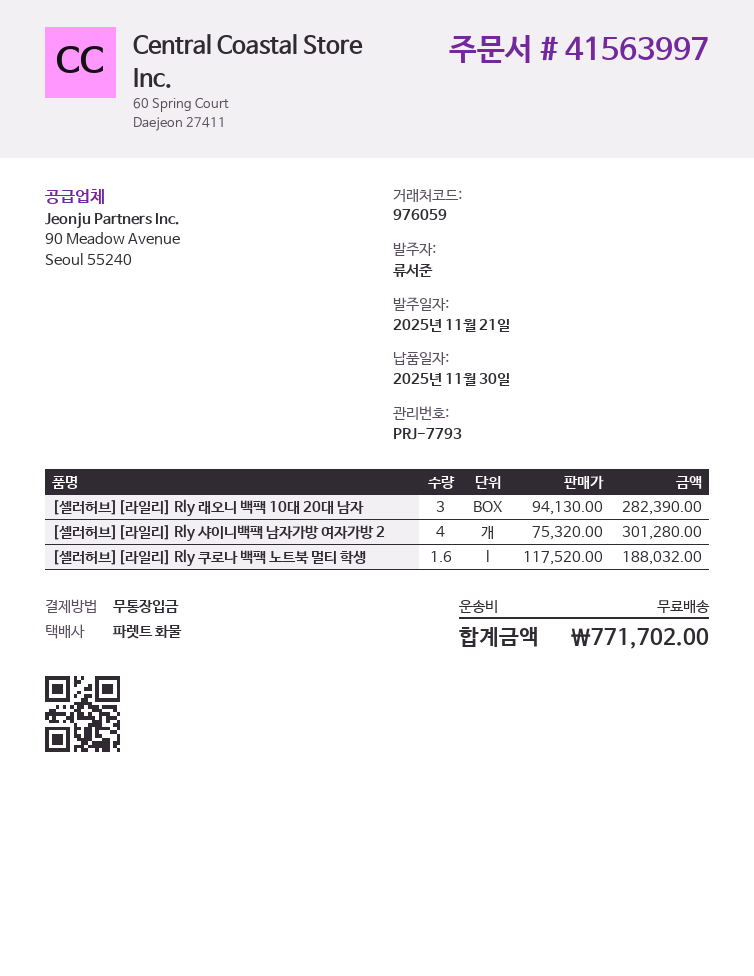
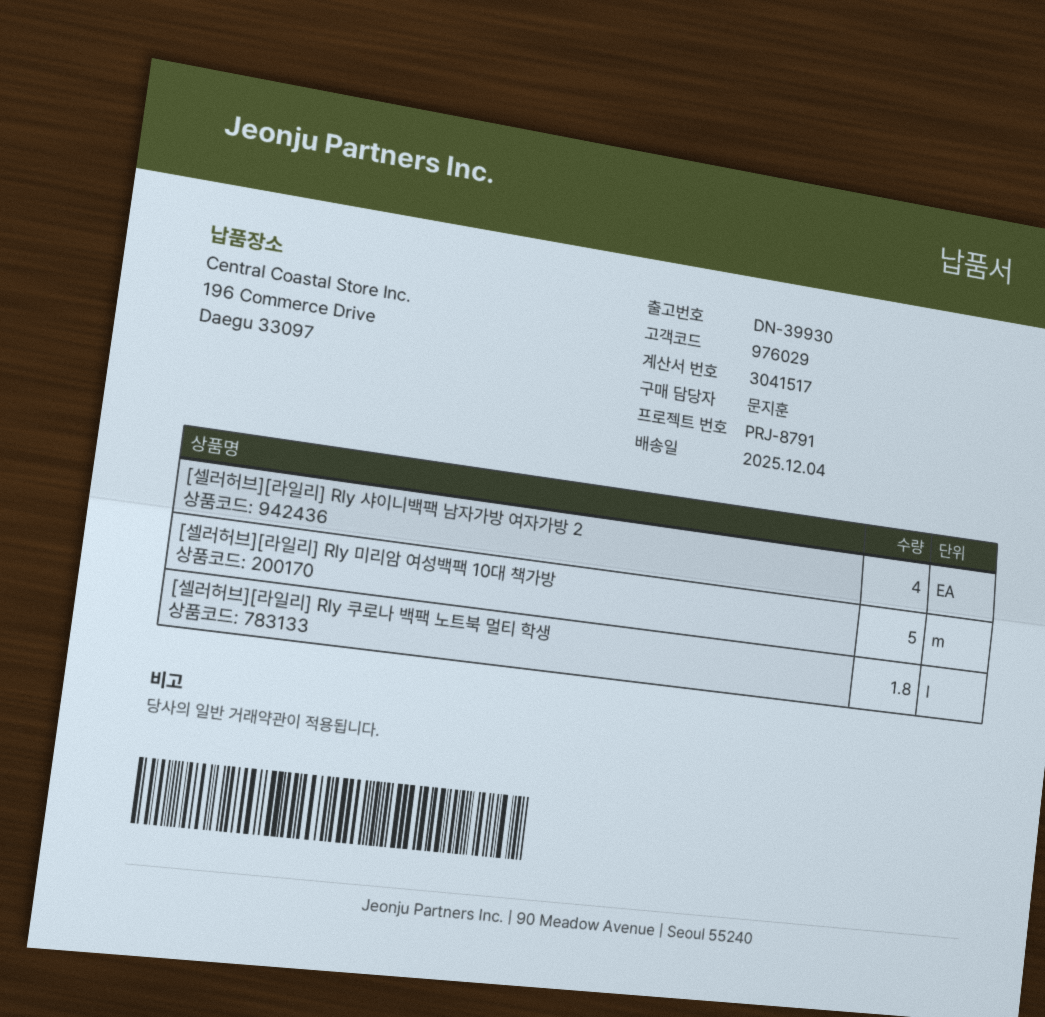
delivery date: 2025-11-30 -> 2025-12-04
customer number: 976059 -> 976029
reference: PRJ-7793 -> PRJ-8791
ordered by: 류서준 -> 문지훈
[셀러허브][라일리] Rly 래오니 백팩 10대 20대 남자: 3 -> none
[셀러허브][라일리] Rly 쿠로나 백팩 노트북 멀티 학생: 1.6 -> 1.8
[셀러허브][라일리] Rly 미리암 여성백팩 10대 책가방: none -> 5

